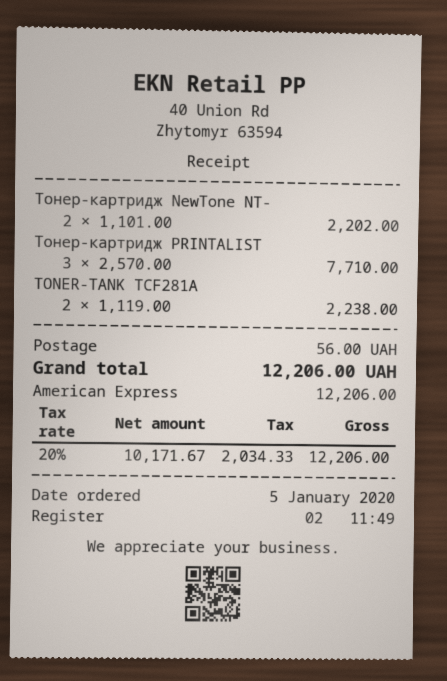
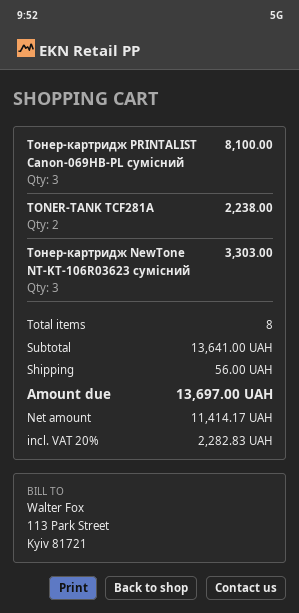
Тонер-картридж NewTone NT-: 2 for 2202.00 -> 3 for 3303.00
Тонер-картридж PRINTALIST: 3 for 7710.00 -> 3 for 8100.00
net: 10171.67 -> 11414.17
tax: 20% = 2034.33 -> 20% = 2282.83
total: 12206.00 -> 13697.00

